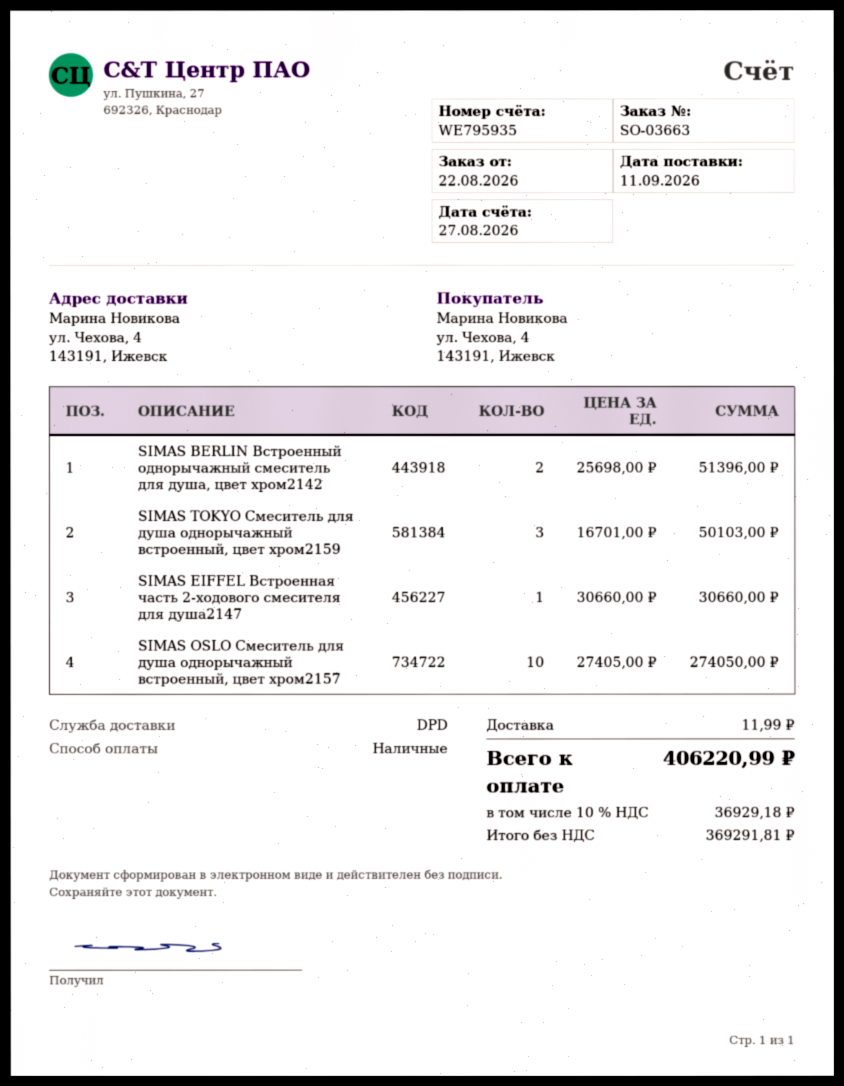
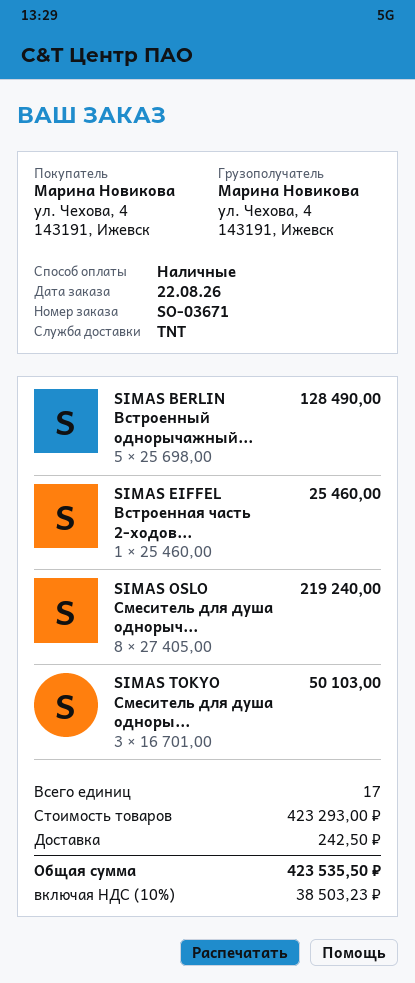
order number: SO-03663 -> SO-03671
shipping method: DPD -> TNT
SIMAS BERLIN Встроенный однорычажный смеситель для душа, цвет хром2142: 2 x 25698.00 = 51396.00 -> 5 x 25698.00 = 128490.00
SIMAS EIFFEL Встроенная часть 2-ходового смесителя для душа2147: 1 x 30660.00 = 30660.00 -> 1 x 25460.00 = 25460.00
SIMAS OSLO Смеситель для душа однорычажный встроенный, цвет хром2157: 10 x 27405.00 = 274050.00 -> 8 x 27405.00 = 219240.00
shipping: 11.99 -> 242.50
tax: 10% = 36929.18 -> 10% = 38503.23
total: 406220.99 -> 423535.50

